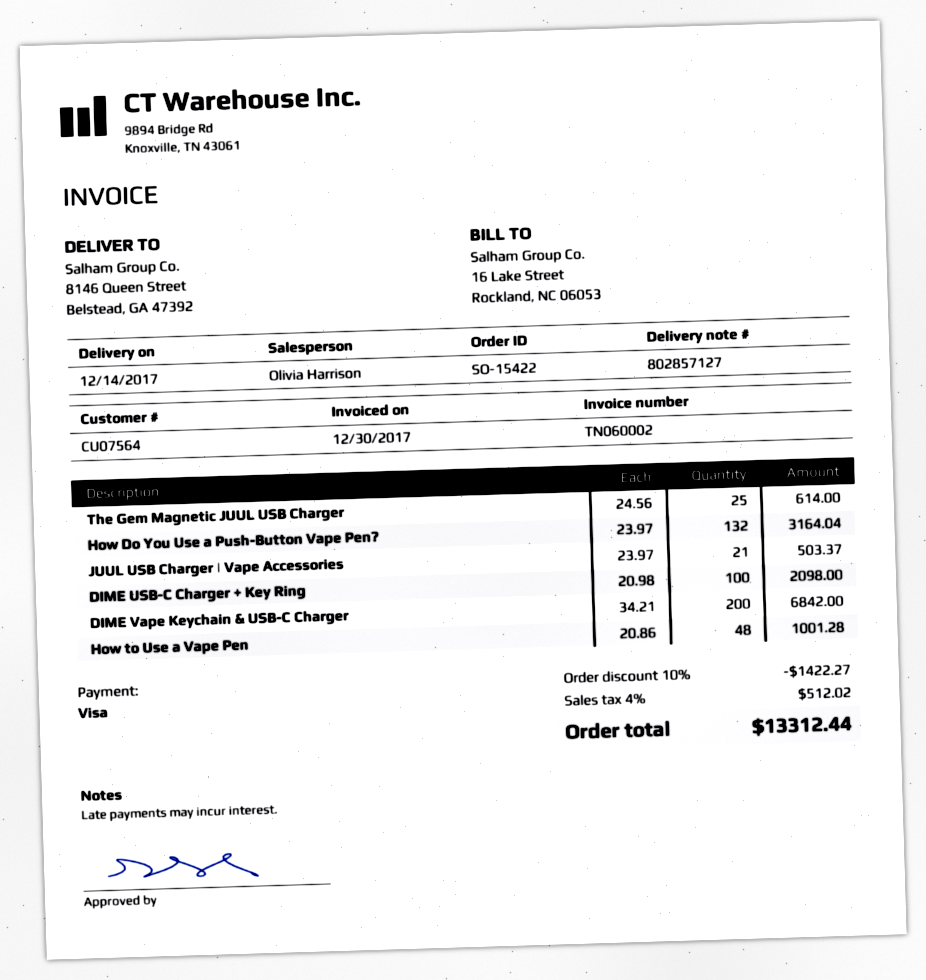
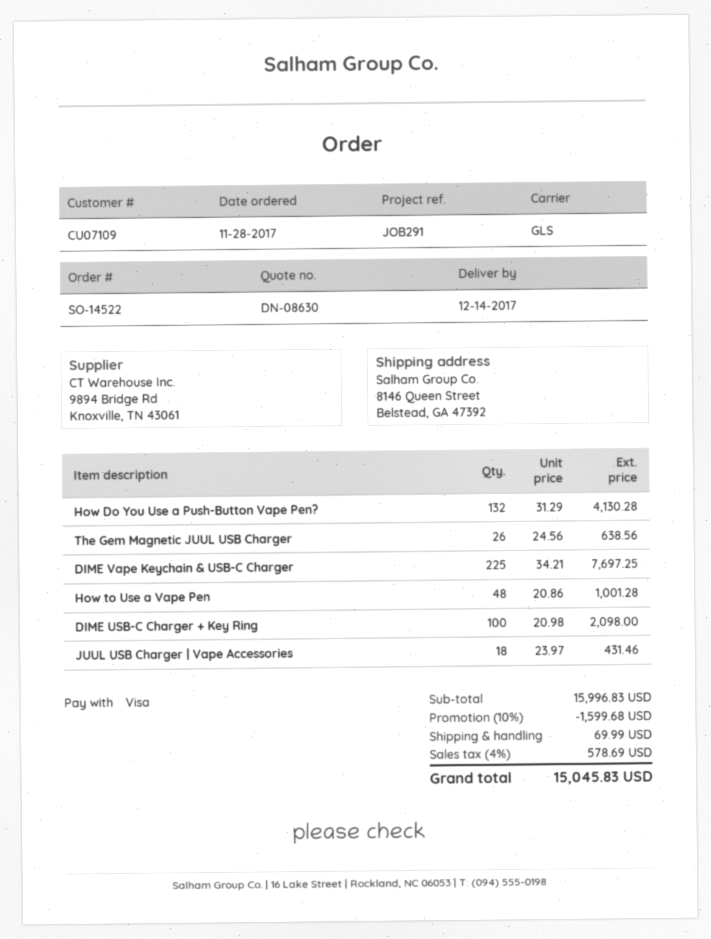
order number: SO-15422 -> SO-14522
customer number: CU07564 -> CU07109
The Gem Magnetic JUUL USB Charger: 25 x 24.56 = 614.00 -> 26 x 24.56 = 638.56
How Do You Use a Push-Button Vape Pen?: 132 x 23.97 = 3164.04 -> 132 x 31.29 = 4130.28
JUUL USB Charger | Vape Accessories: 21 x 23.97 = 503.37 -> 18 x 23.97 = 431.46
DIME Vape Keychain & USB-C Charger: 200 x 34.21 = 6842.00 -> 225 x 34.21 = 7697.25
discount: 10% = 1422.27 -> 10% = 1599.68
shipping: none -> 69.99
tax: 4% = 512.02 -> 4% = 578.69
total: 13312.44 -> 15045.83

